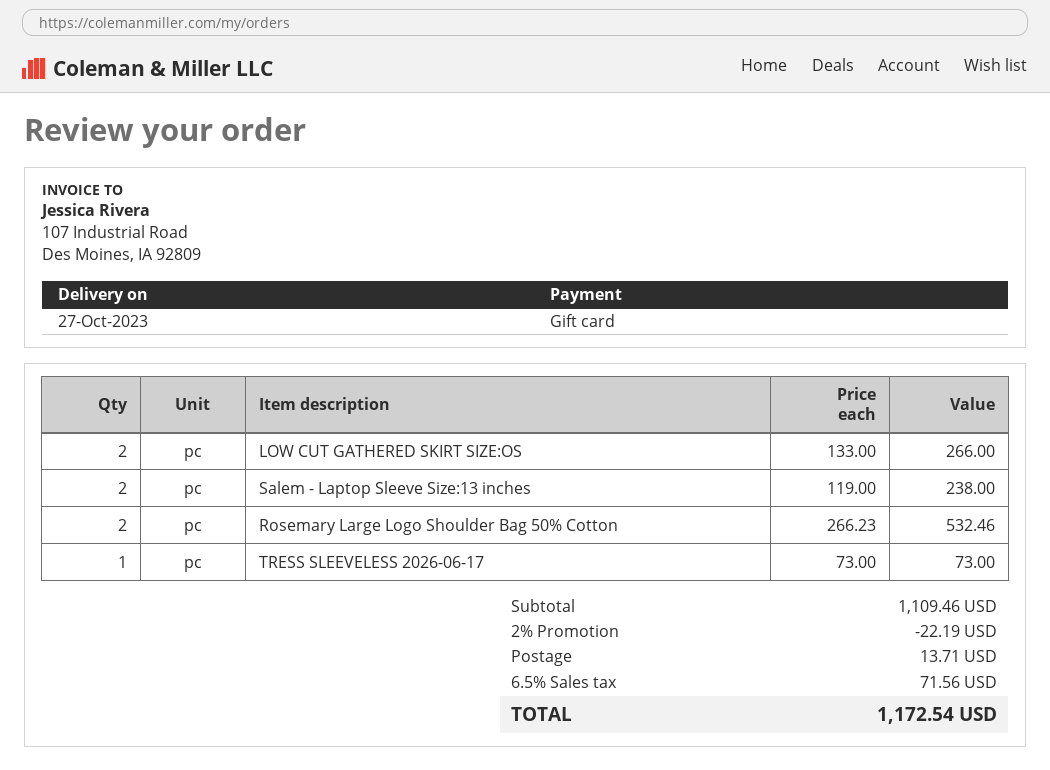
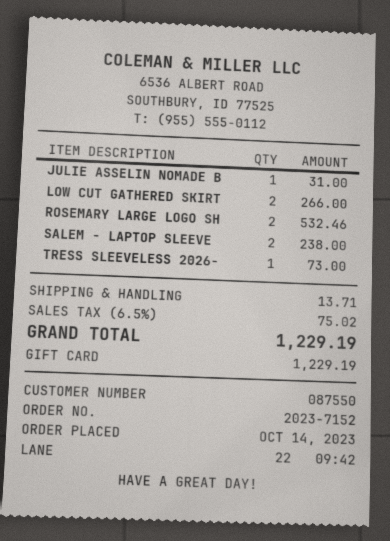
JULIE ASSELIN NOMADE B: none -> 1 for 31.00
discount: 2% = 22.19 -> none
tax: 6.5% = 71.56 -> 6.5% = 75.02
total: 1172.54 -> 1229.19

